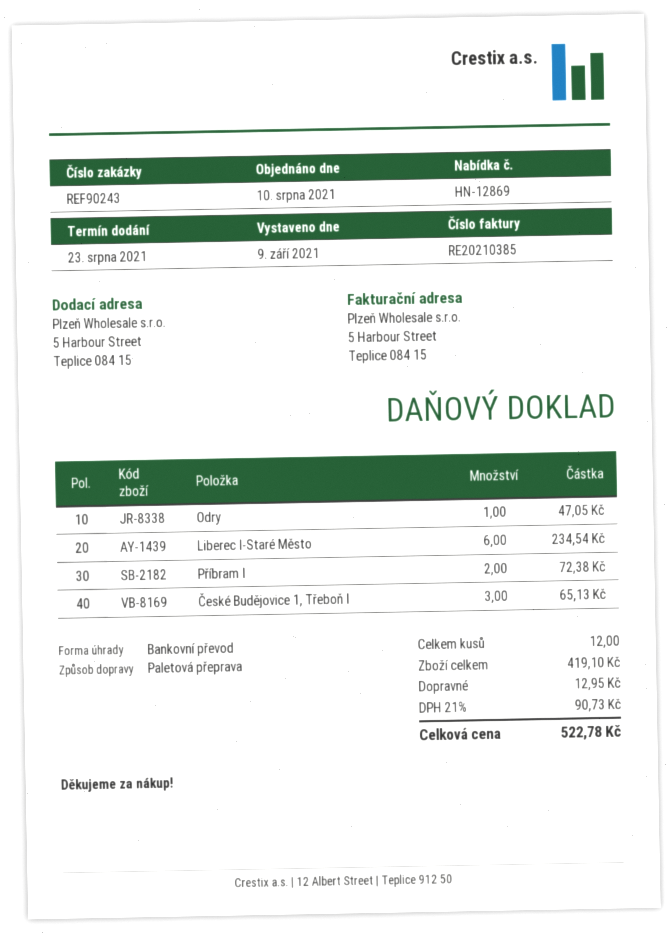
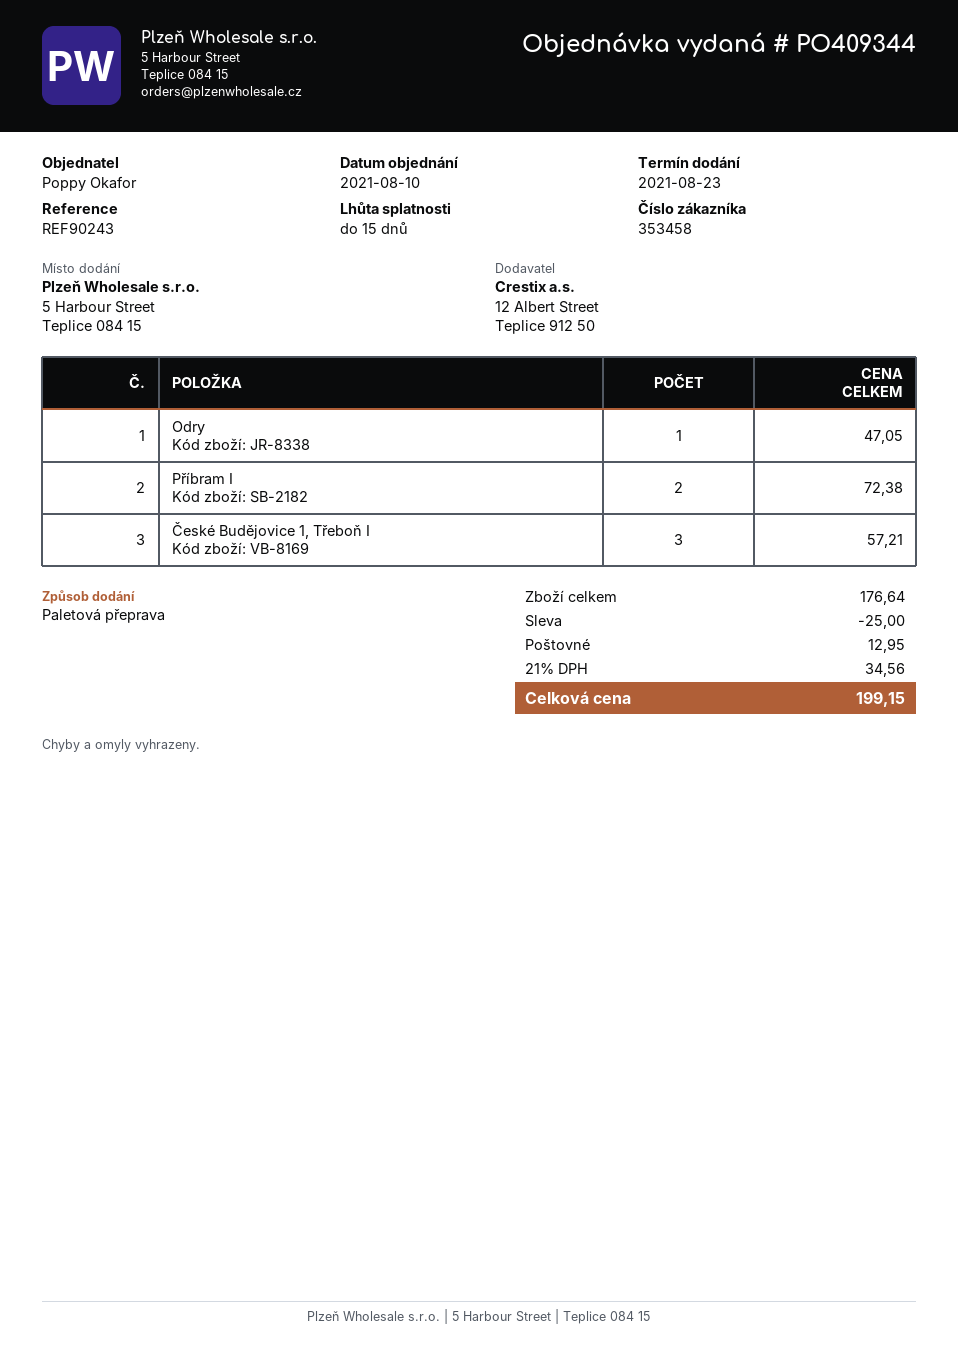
Liberec I-Staré Město: 6 for 234.54 -> none
České Budějovice 1, Třeboň I: 3 for 65.13 -> 3 for 57.21
subtotal: 419.10 -> 176.64
discount: none -> 25.00
tax: 21% = 90.73 -> 21% = 34.56
total: 522.78 -> 199.15

